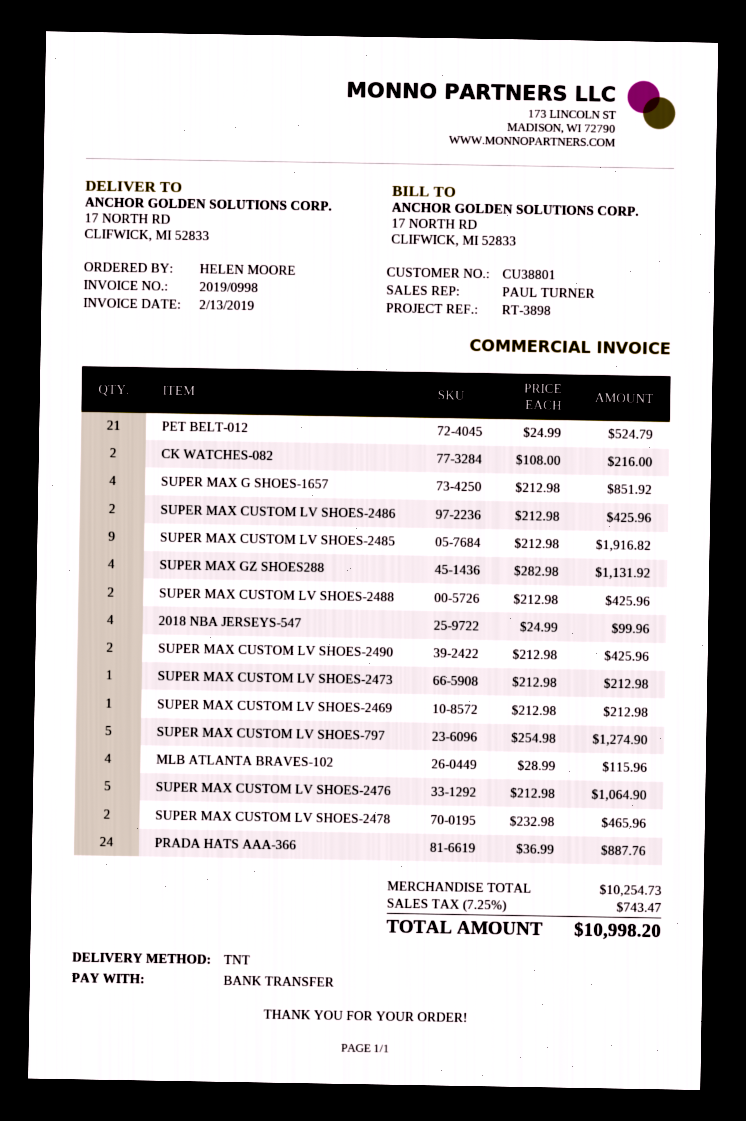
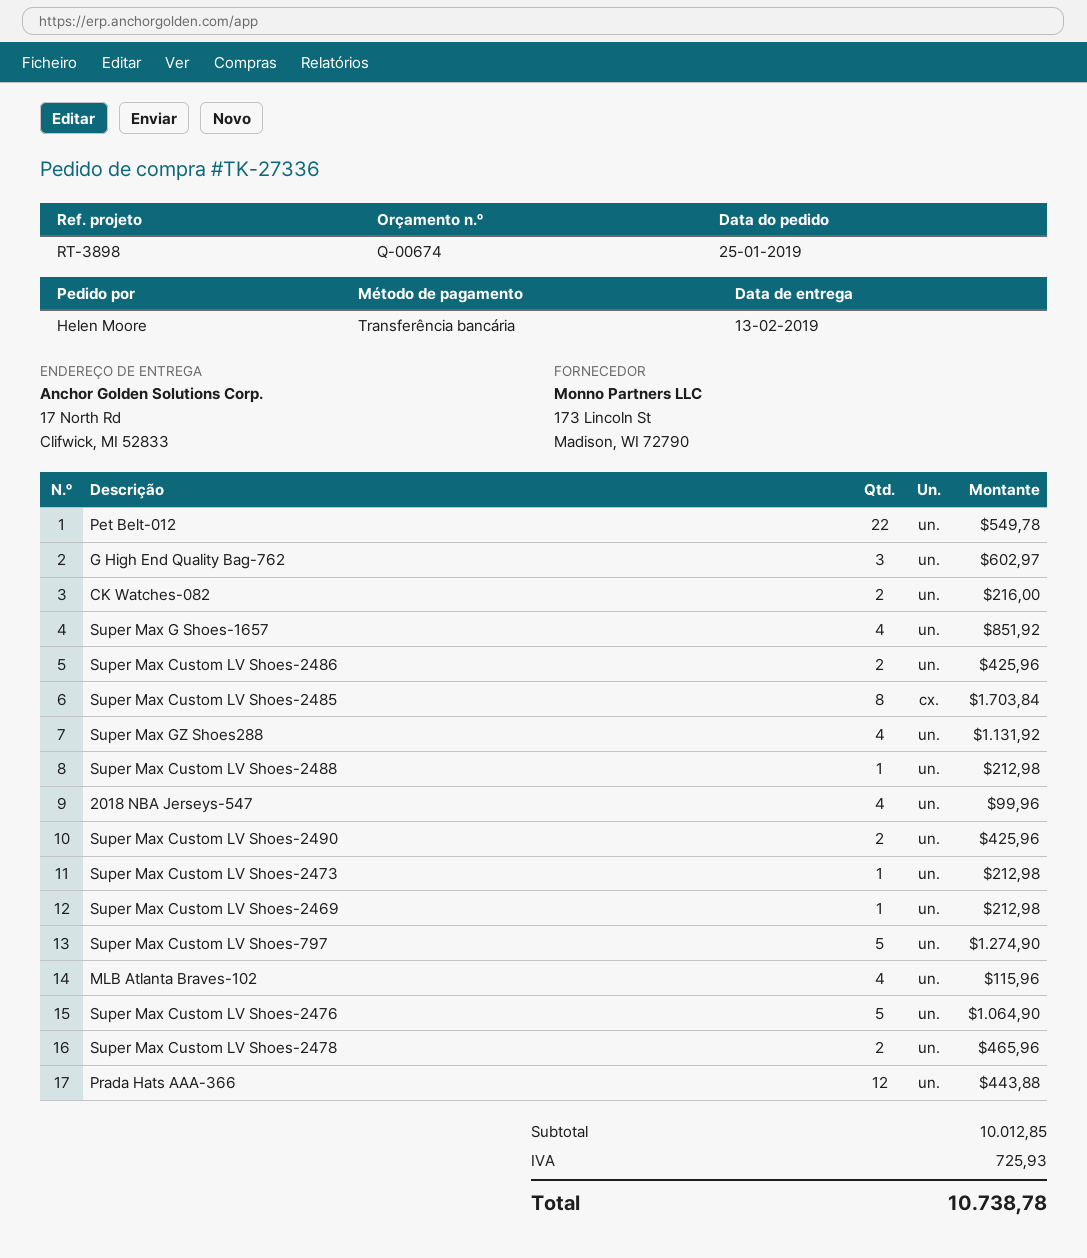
PET BELT-012: 21 for 524.79 -> 22 for 549.78
SUPER MAX CUSTOM LV SHOES-2485: 9 for 1916.82 -> 8 for 1703.84
SUPER MAX CUSTOM LV SHOES-2488: 2 for 425.96 -> 1 for 212.98
PRADA HATS AAA-366: 24 for 887.76 -> 12 for 443.88
G High End Quality Bag-762: none -> 3 for 602.97
subtotal: 10254.73 -> 10012.85
tax: 743.47 -> 725.93
total: 10998.20 -> 10738.78

